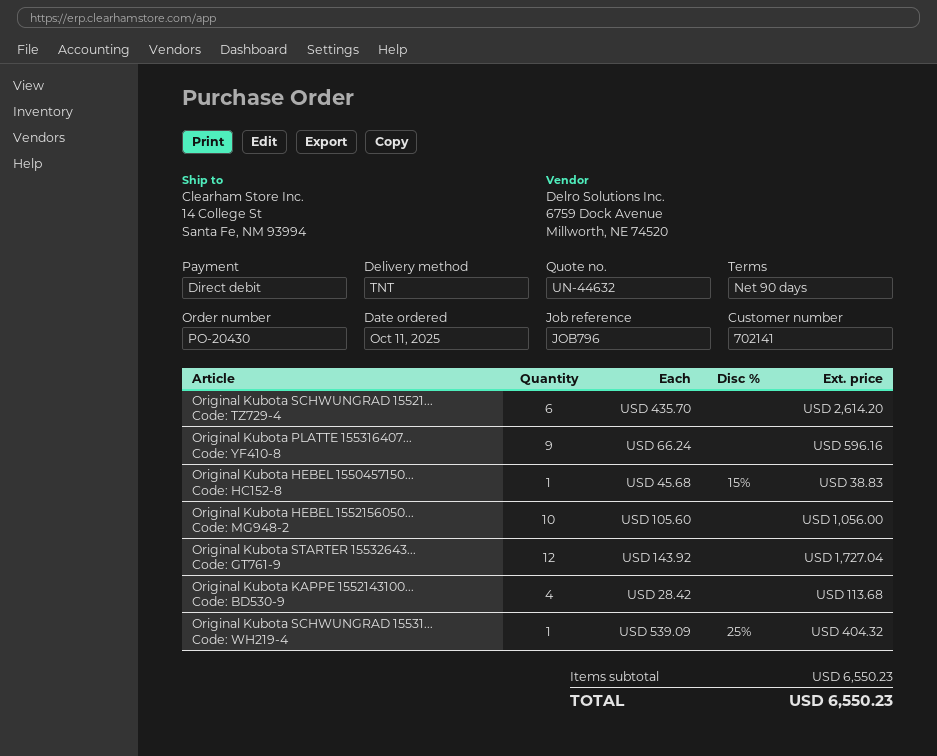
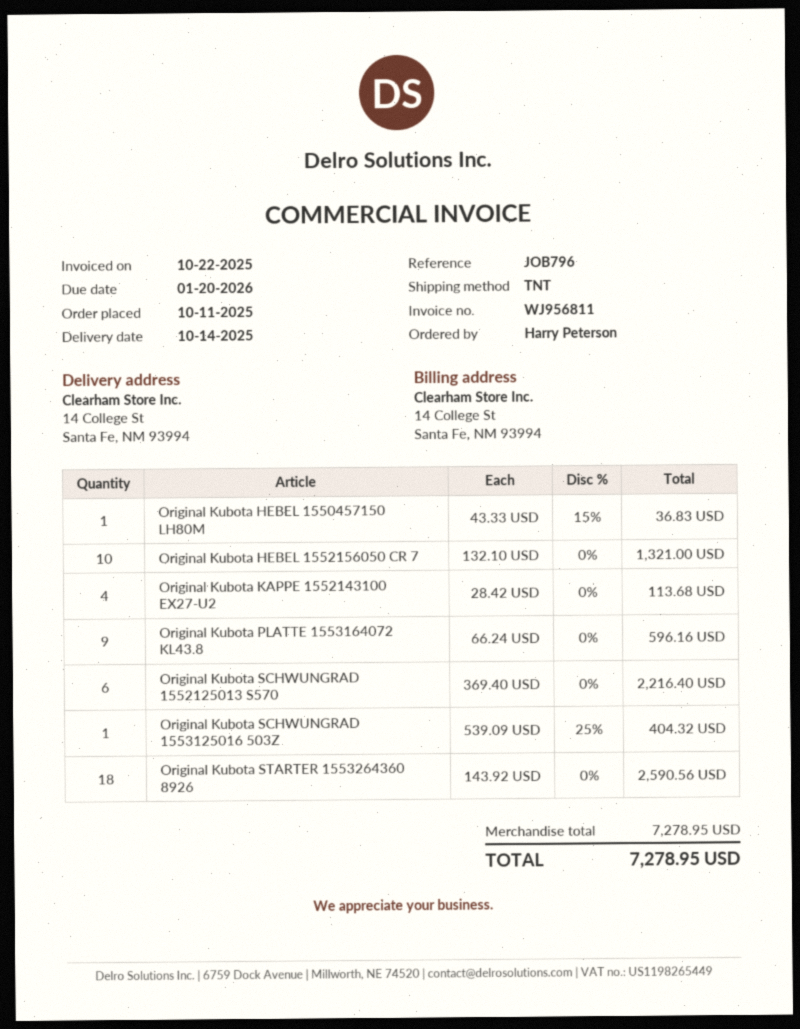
Original Kubota SCHWUNGRAD 15521...: 6 x 435.70 = 2614.20 -> 6 x 369.40 = 2216.40
Original Kubota HEBEL 1550457150...: 1 x 45.68 - 15% = 38.83 -> 1 x 43.33 - 15% = 36.83
Original Kubota HEBEL 1552156050...: 10 x 105.60 = 1056.00 -> 10 x 132.10 = 1321.00
Original Kubota STARTER 15532643...: 12 x 143.92 = 1727.04 -> 18 x 143.92 = 2590.56
subtotal: 6550.23 -> 7278.95
total: 6550.23 -> 7278.95

